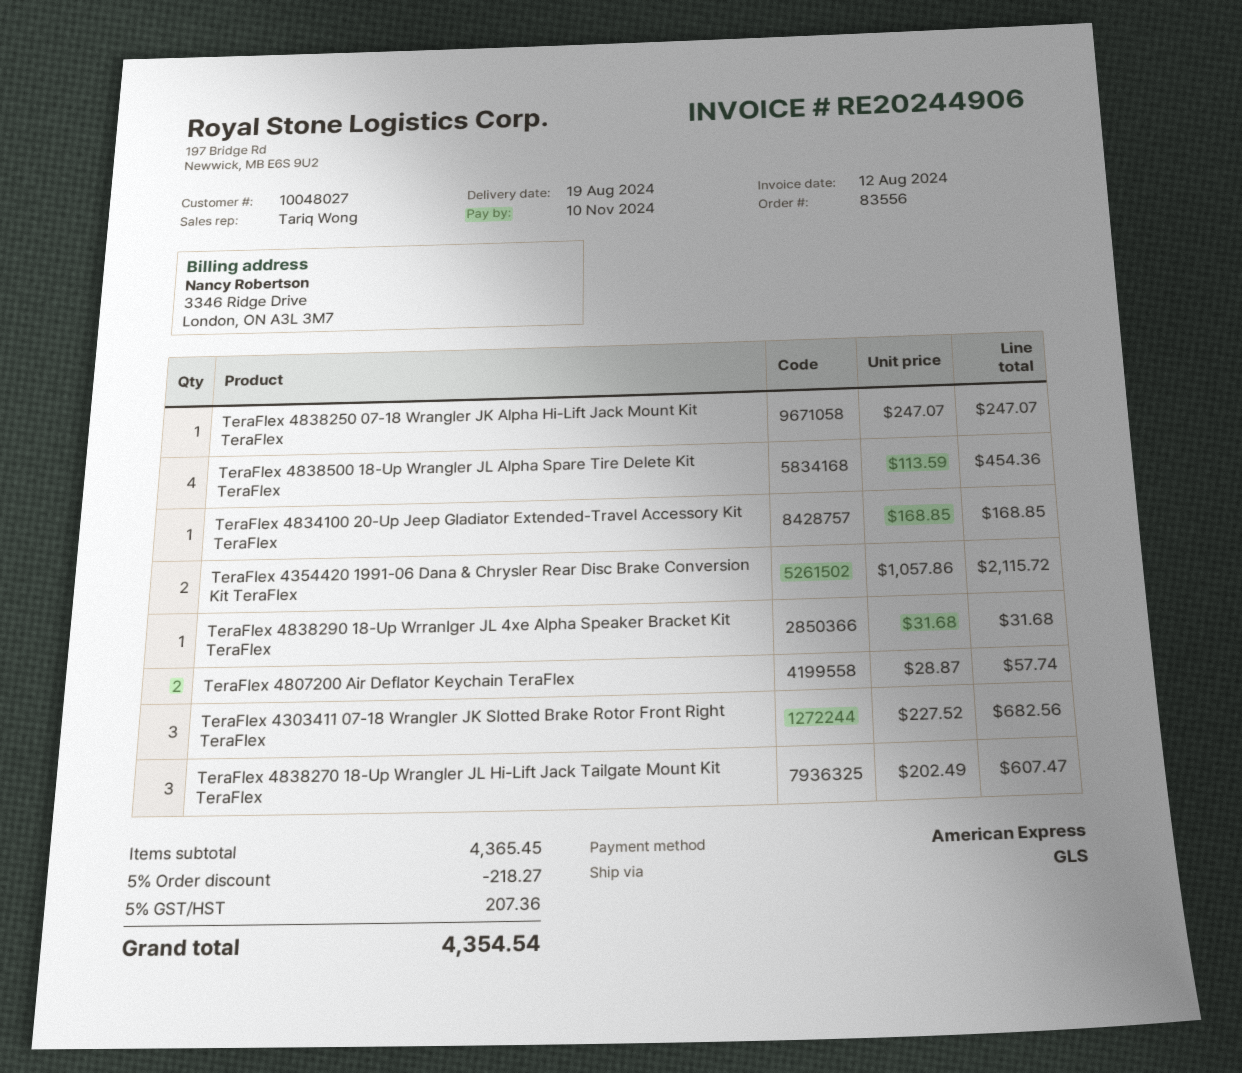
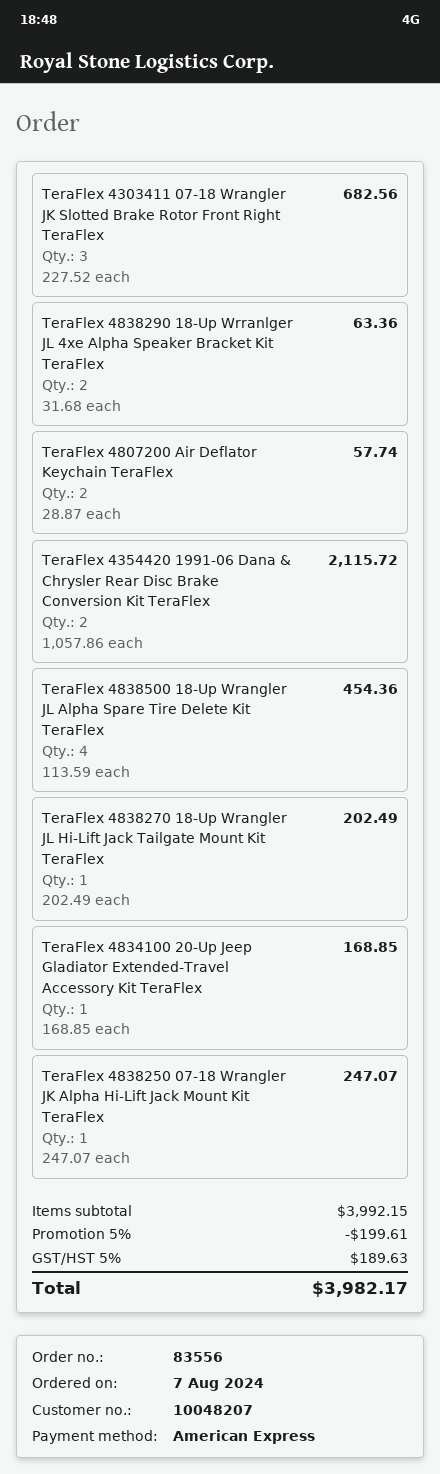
customer number: 10048027 -> 10048207
TeraFlex 4838290 18-Up Wrranlger JL 4xe Alpha Speaker Bracket Kit TeraFlex: 1 x 31.68 = 31.68 -> 2 x 31.68 = 63.36
TeraFlex 4838270 18-Up Wrangler JL Hi-Lift Jack Tailgate Mount Kit TeraFlex: 3 x 202.49 = 607.47 -> 1 x 202.49 = 202.49
subtotal: 4365.45 -> 3992.15
discount: 5% = 218.27 -> 5% = 199.61
tax: 5% = 207.36 -> 5% = 189.63
total: 4354.54 -> 3982.17

